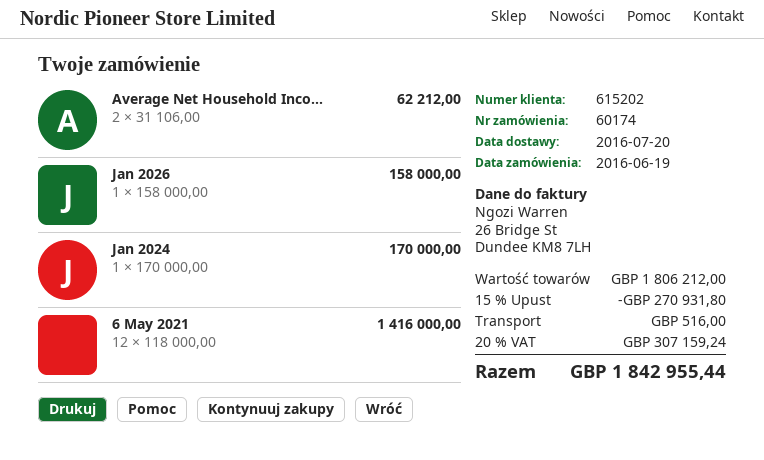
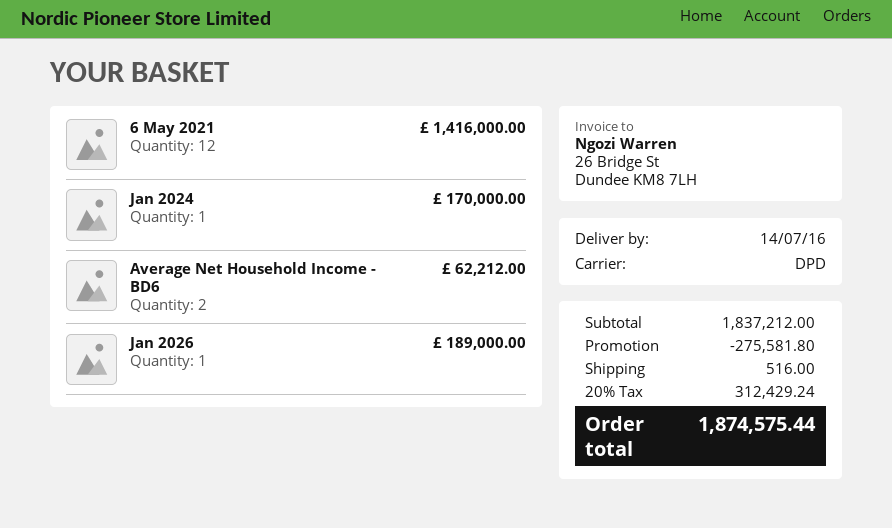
delivery date: 2016-07-20 -> 2016-07-14
Jan 2026: 1 for 158000.00 -> 1 for 189000.00
subtotal: 1806212.00 -> 1837212.00
discount: 270931.80 -> 275581.80
tax: 20% = 307159.24 -> 20% = 312429.24
total: 1842955.44 -> 1874575.44

